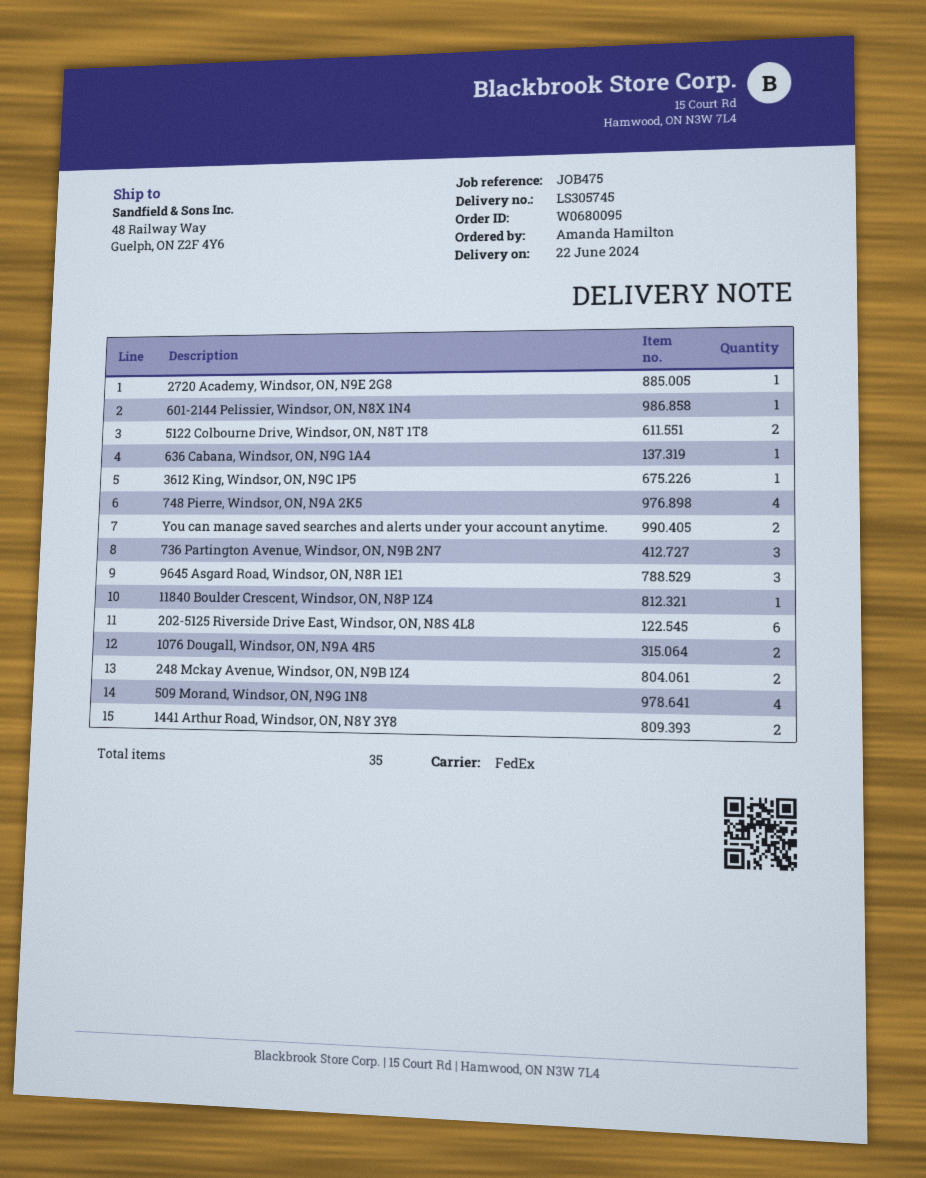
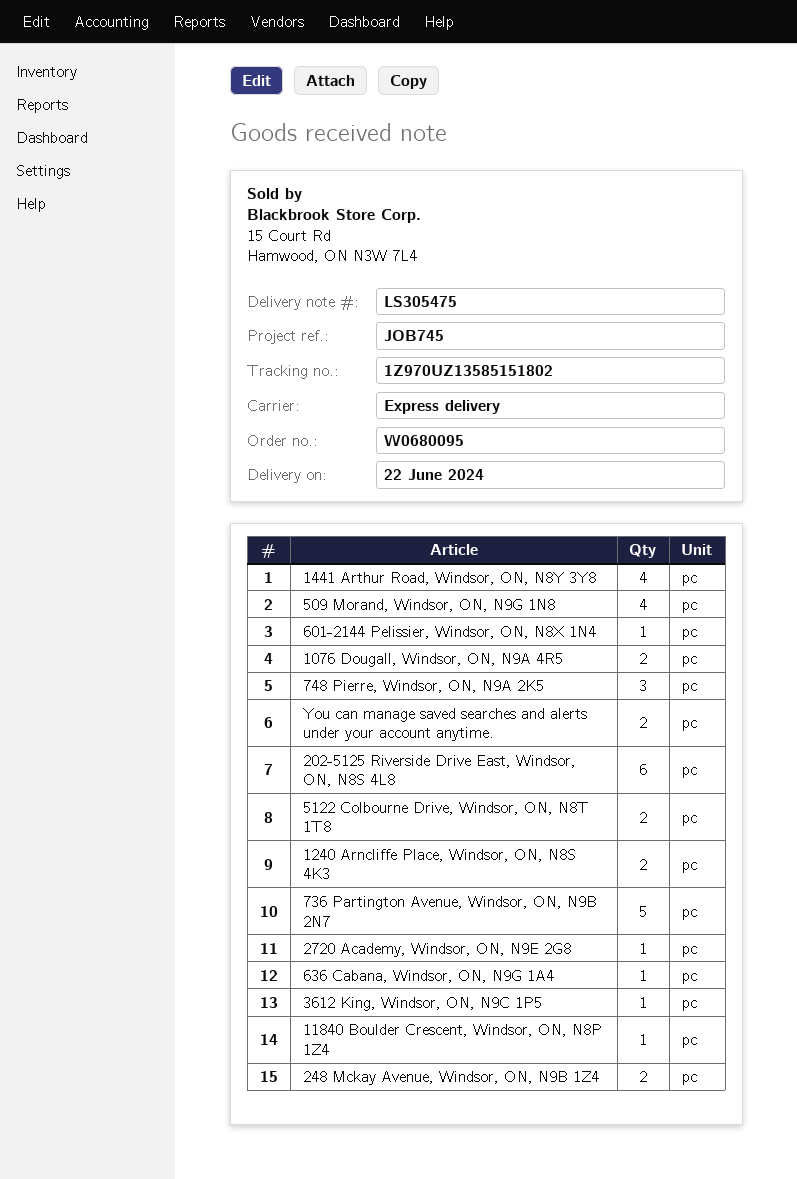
delivery note number: LS305745 -> LS305475
reference: JOB475 -> JOB745
shipping method: FedEx -> express
748 Pierre, Windsor, ON, N9A 2K5: 4 -> 3
736 Partington Avenue, Windsor, ON, N9B 2N7: 3 -> 5
9645 Asgard Road, Windsor, ON, N8R 1E1: 3 -> none
1441 Arthur Road, Windsor, ON, N8Y 3Y8: 2 -> 4
1240 Arncliffe Place, Windsor, ON, N8S 4K3: none -> 2

